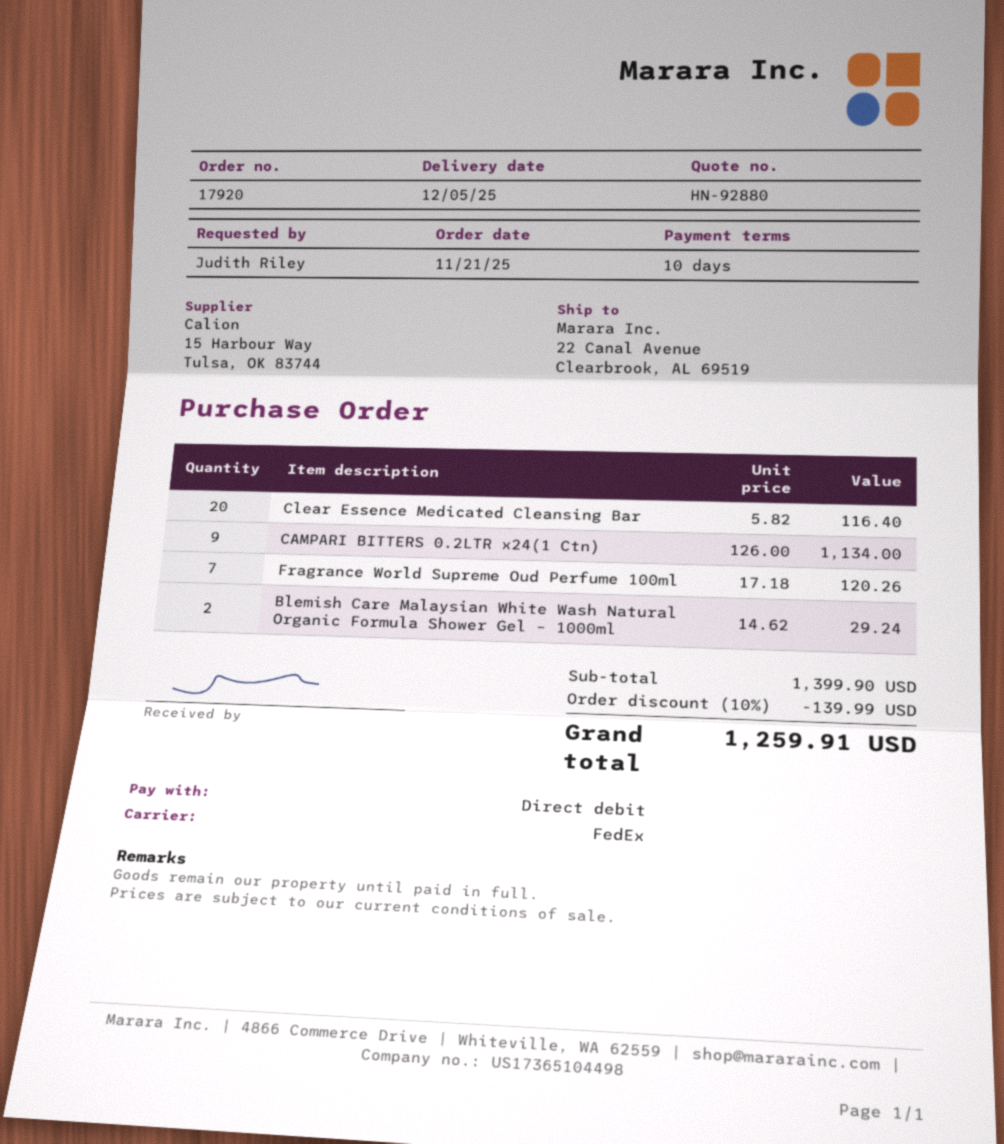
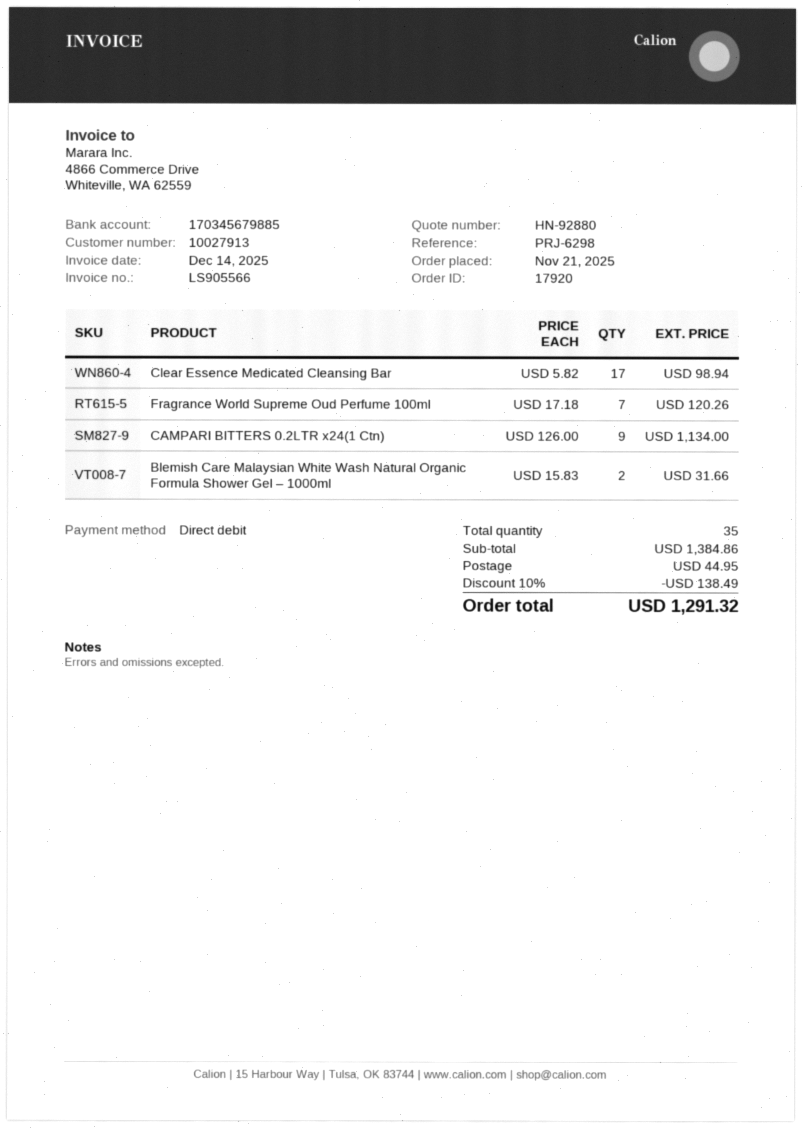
Clear Essence Medicated Cleansing Bar: 20 x 5.82 = 116.40 -> 17 x 5.82 = 98.94
Blemish Care Malaysian White Wash Natural Organic Formula Shower Gel – 1000ml: 2 x 14.62 = 29.24 -> 2 x 15.83 = 31.66
subtotal: 1399.90 -> 1384.86
discount: 10% = 139.99 -> 10% = 138.49
shipping: none -> 44.95
total: 1259.91 -> 1291.32

